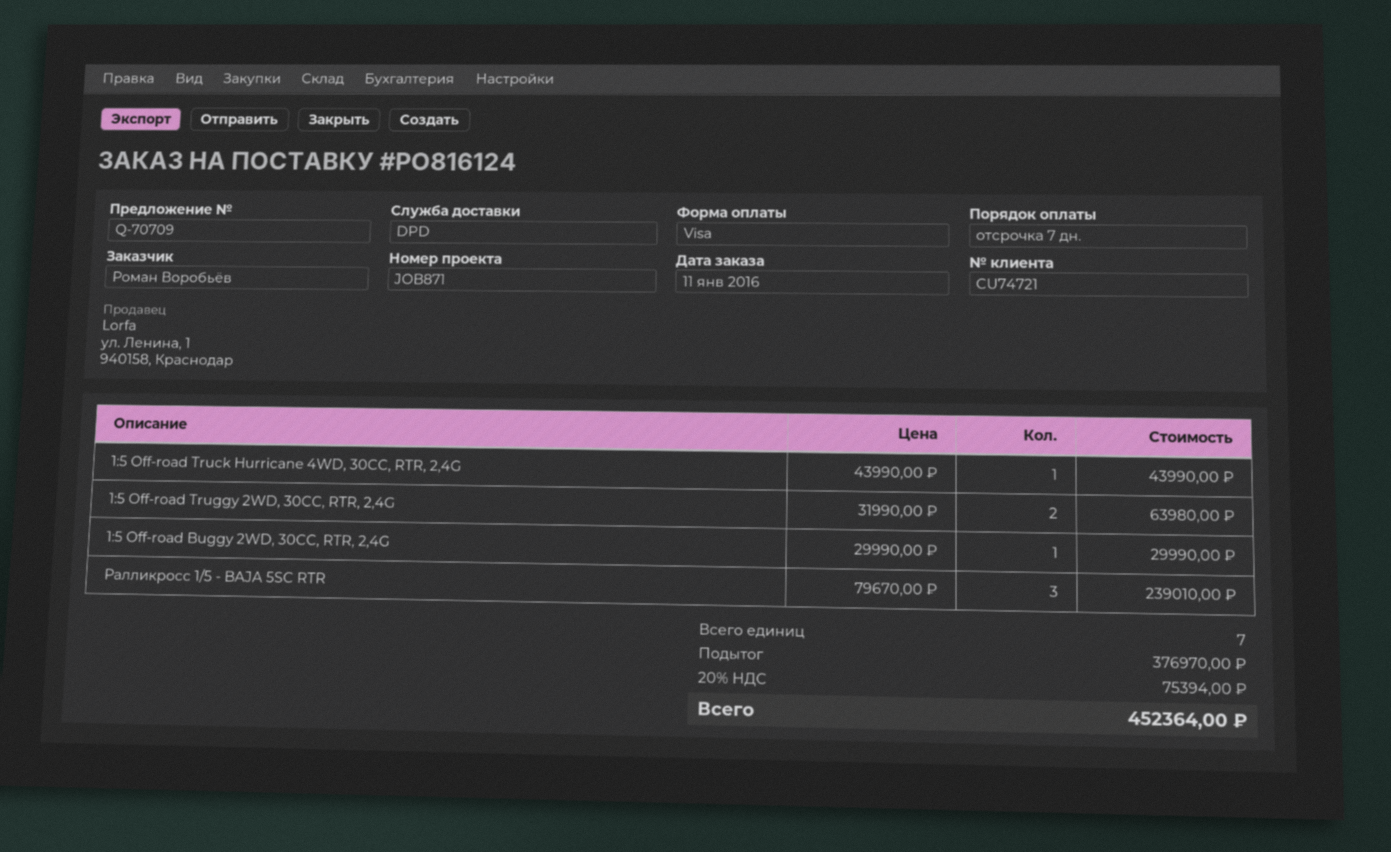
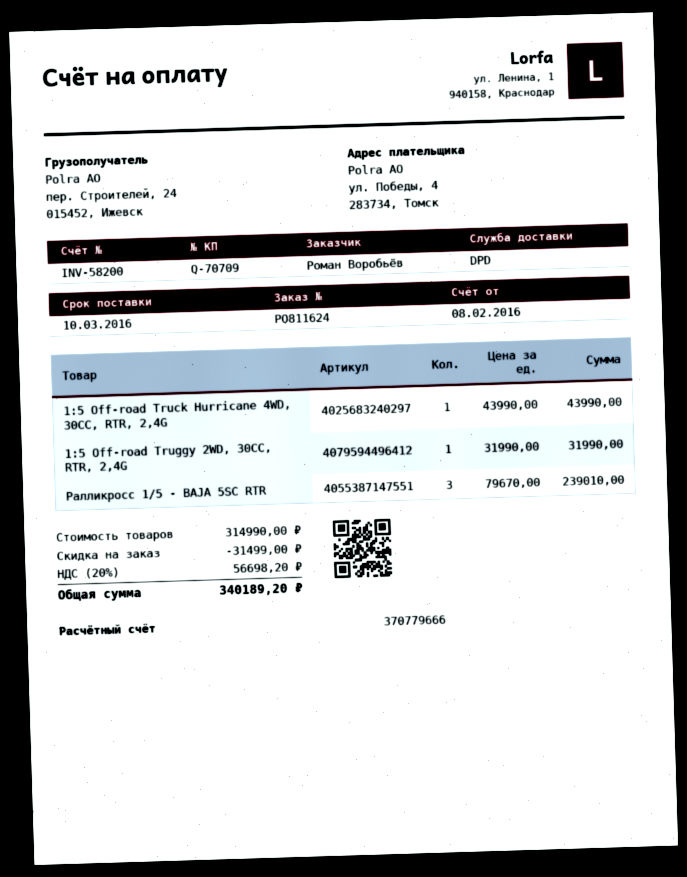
order number: PO816124 -> PO811624
1:5 Off-road Truggy 2WD, 30CC, RTR, 2,4G: 2 x 31990.00 = 63980.00 -> 1 x 31990.00 = 31990.00
1:5 Off-road Buggy 2WD, 30CC, RTR, 2,4G: 1 x 29990.00 = 29990.00 -> none
subtotal: 376970.00 -> 314990.00
discount: none -> 31499.00
tax: 20% = 75394.00 -> 20% = 56698.20
total: 452364.00 -> 340189.20

